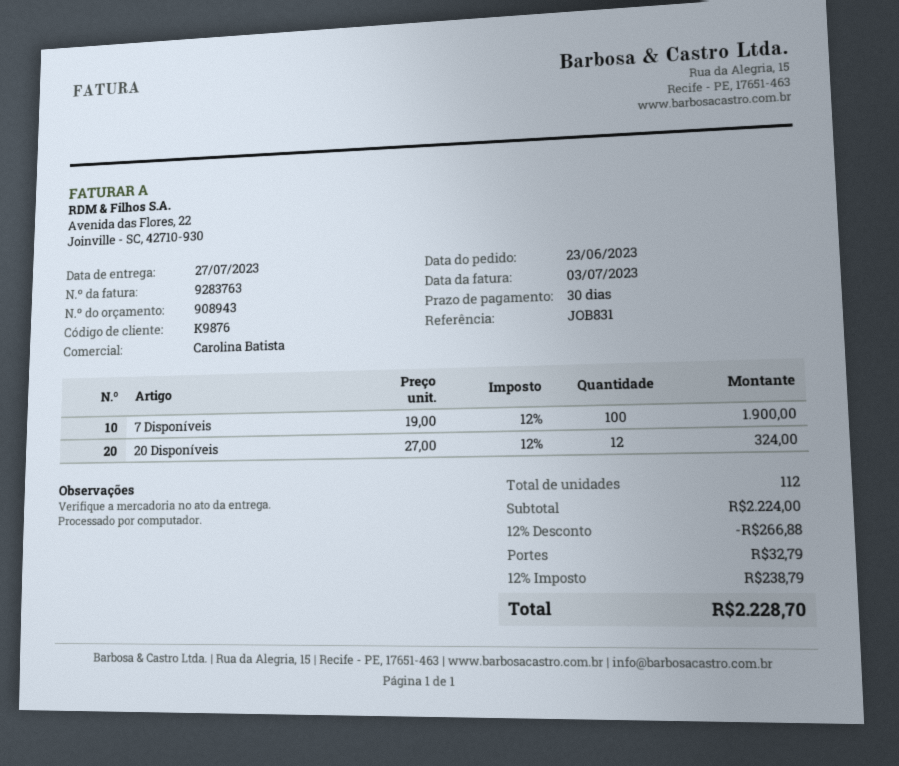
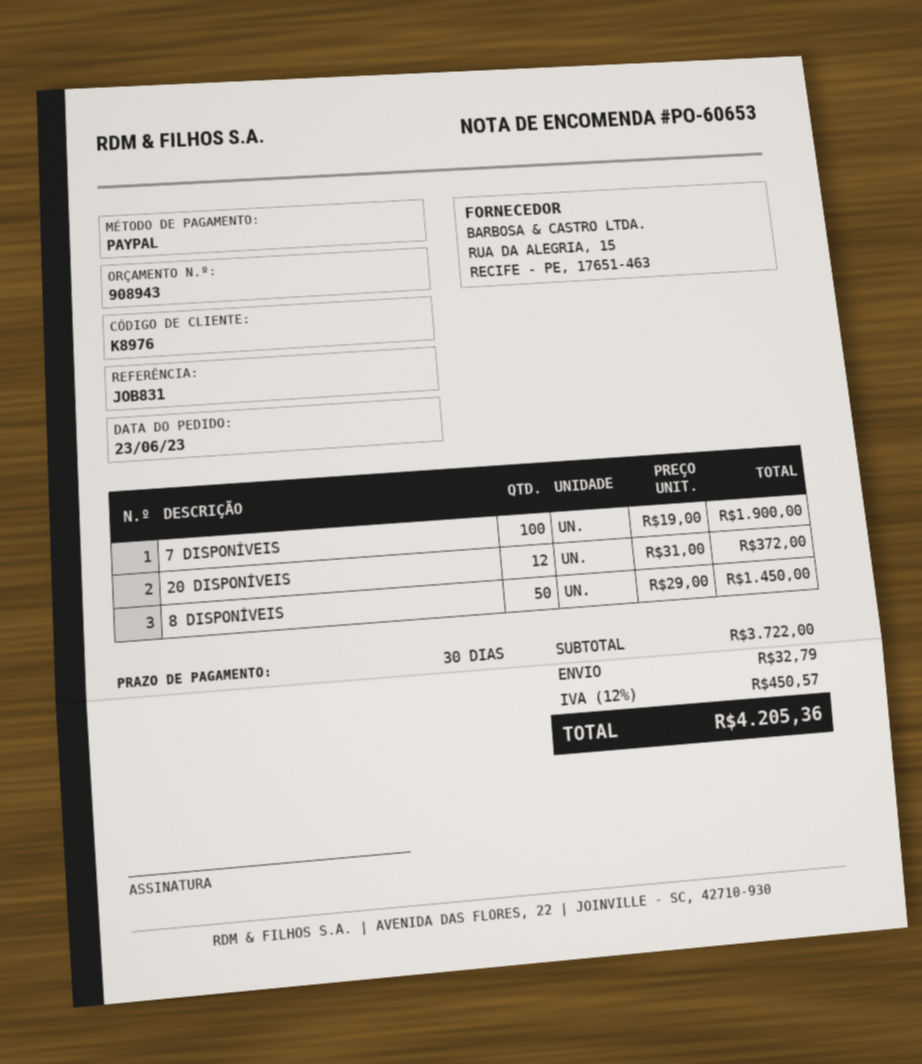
customer number: K9876 -> K8976
20 Disponíveis: 12 x 27.00 = 324.00 -> 12 x 31.00 = 372.00
8 DISPONÍVEIS: none -> 50 x 29.00 = 1450.00
subtotal: 2224.00 -> 3722.00
discount: 12% = 266.88 -> none
tax: 12% = 238.79 -> 12% = 450.57
total: 2228.70 -> 4205.36

